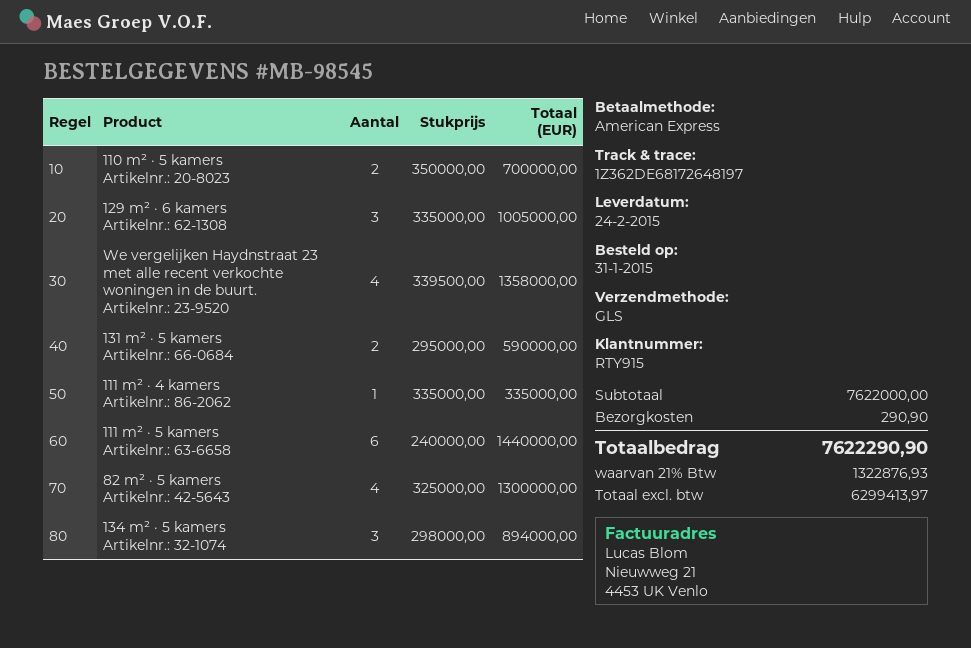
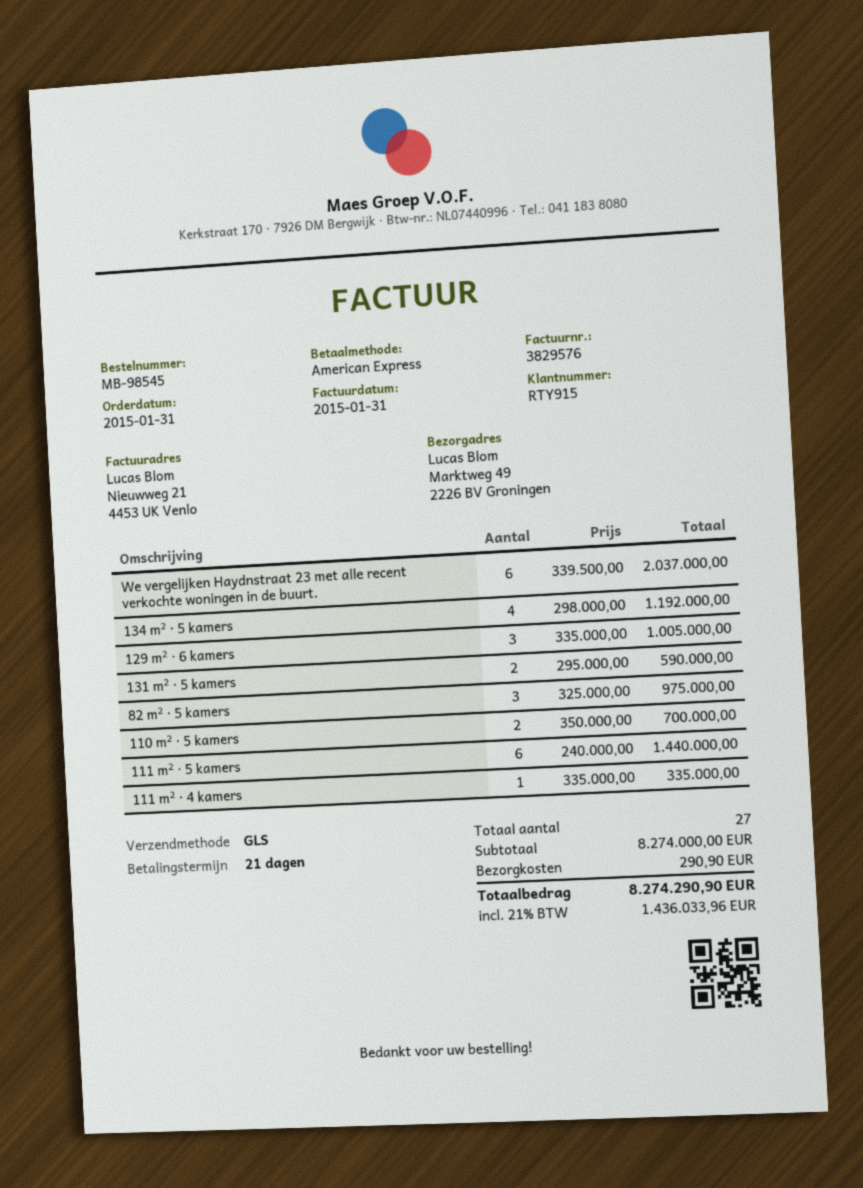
We vergelijken Haydnstraat 23 met alle recent verkochte woningen in de buurt.: 4 x 339500.00 = 1358000.00 -> 6 x 339500.00 = 2037000.00
82 m² · 5 kamers: 4 x 325000.00 = 1300000.00 -> 3 x 325000.00 = 975000.00
134 m² · 5 kamers: 3 x 298000.00 = 894000.00 -> 4 x 298000.00 = 1192000.00
subtotal: 7622000.00 -> 8274000.00
tax: 21% = 1322876.93 -> 21% = 1436033.96
total: 7622290.90 -> 8274290.90

